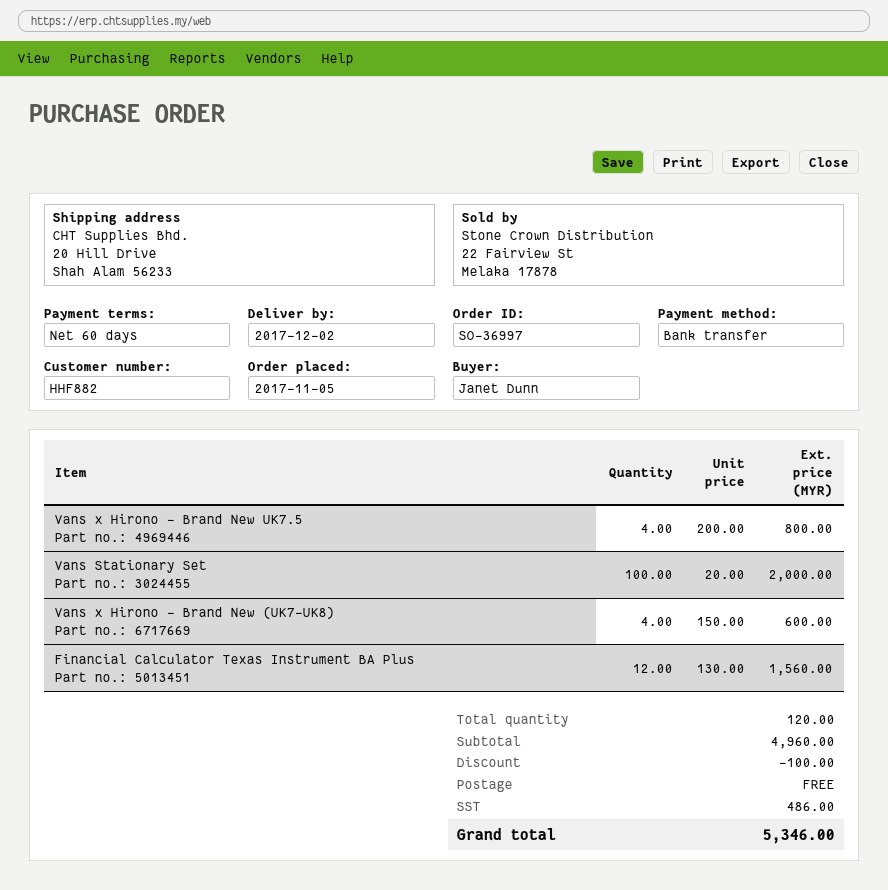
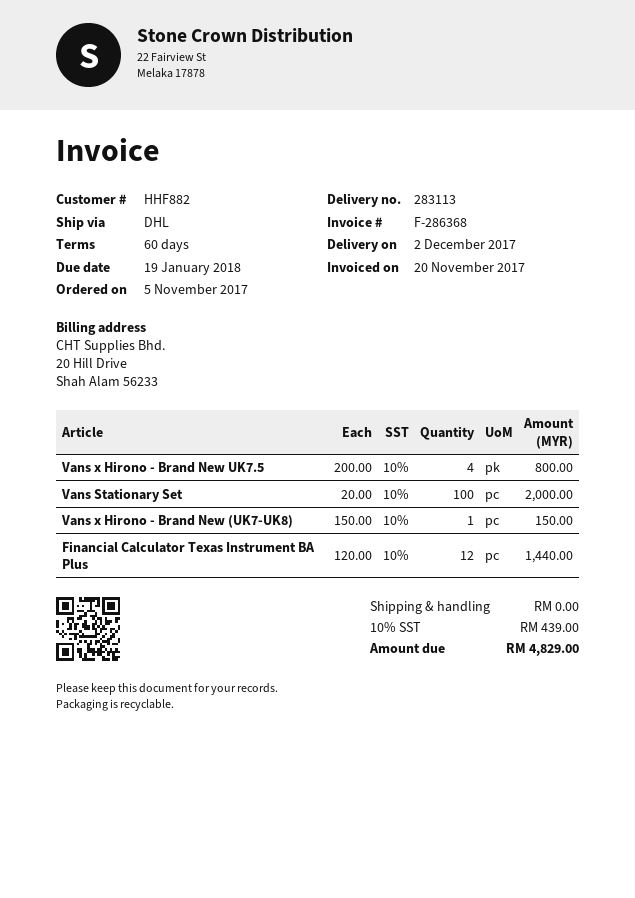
Vans x Hirono - Brand New (UK7-UK8): 4 x 150.00 = 600.00 -> 1 x 150.00 = 150.00
Financial Calculator Texas Instrument BA Plus: 12 x 130.00 = 1560.00 -> 12 x 120.00 = 1440.00
discount: 100.00 -> none
tax: 486.00 -> 439.00
total: 5346.00 -> 4829.00

